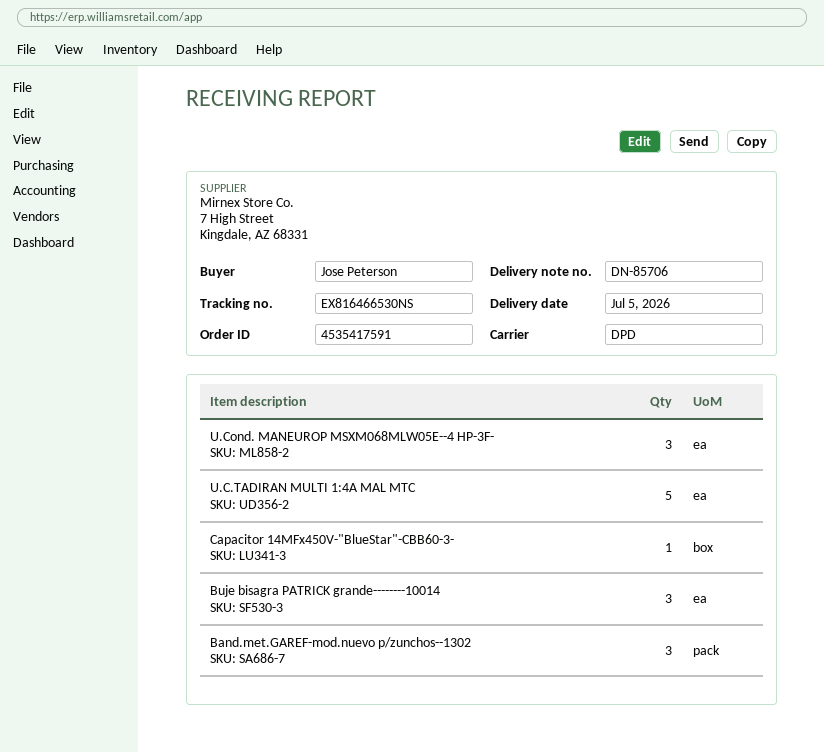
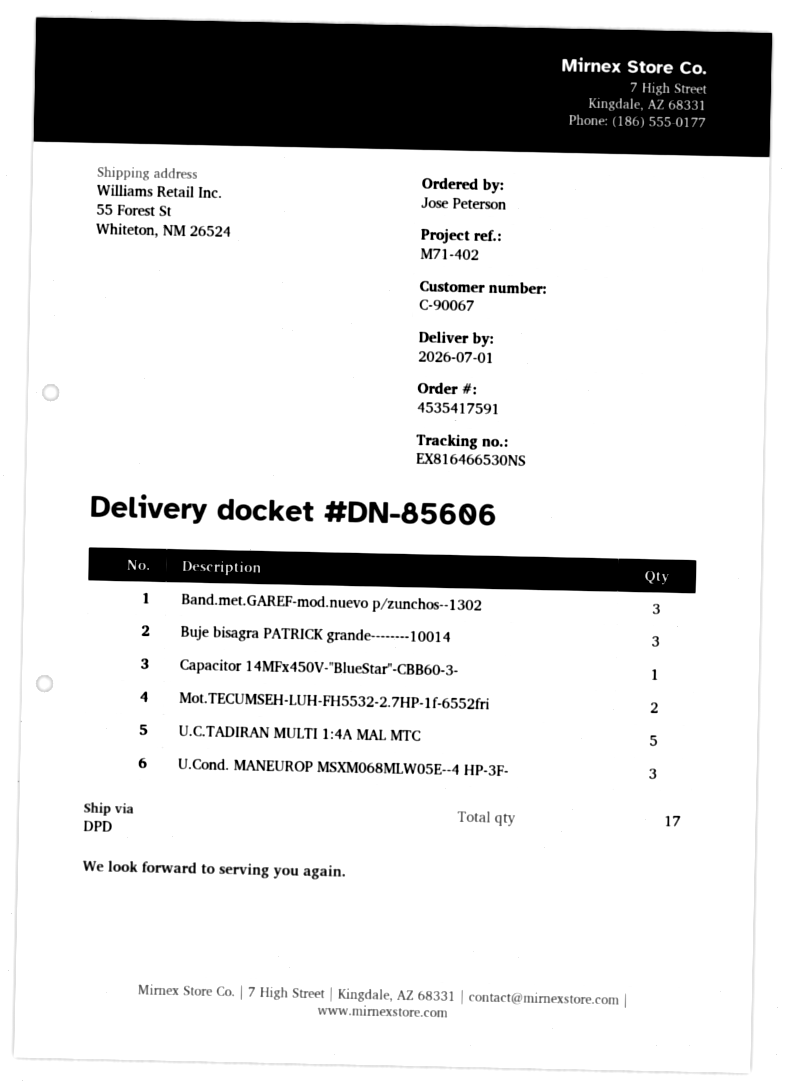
delivery note number: DN-85706 -> DN-85606
delivery date: 2026-07-05 -> 2026-07-01
Mot.TECUMSEH-LUH-FH5532-2.7HP-1f-6552fri: none -> 2

